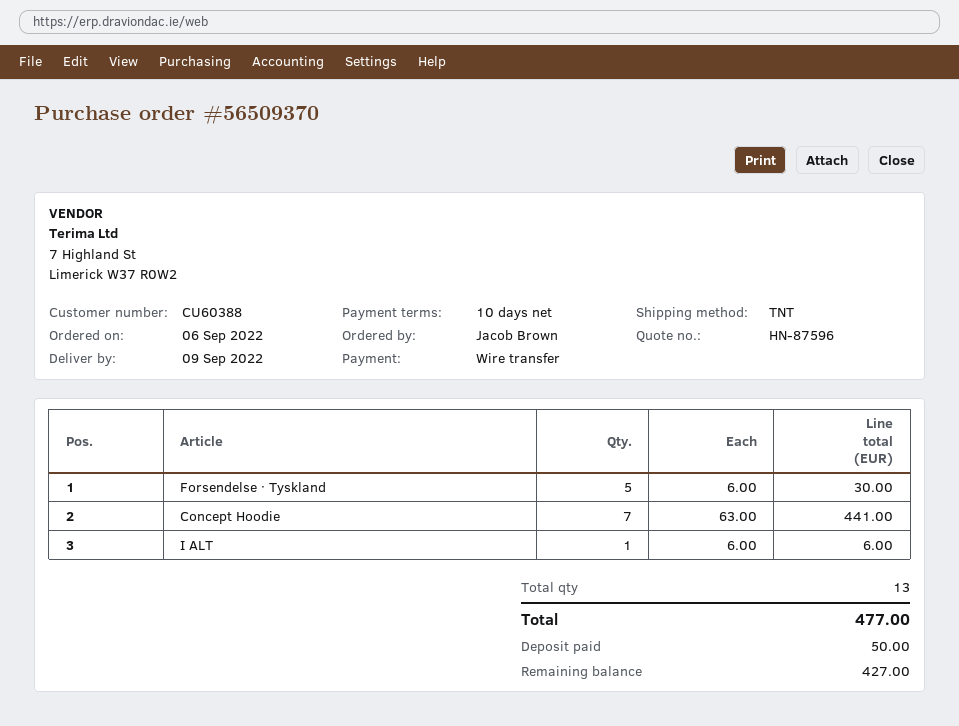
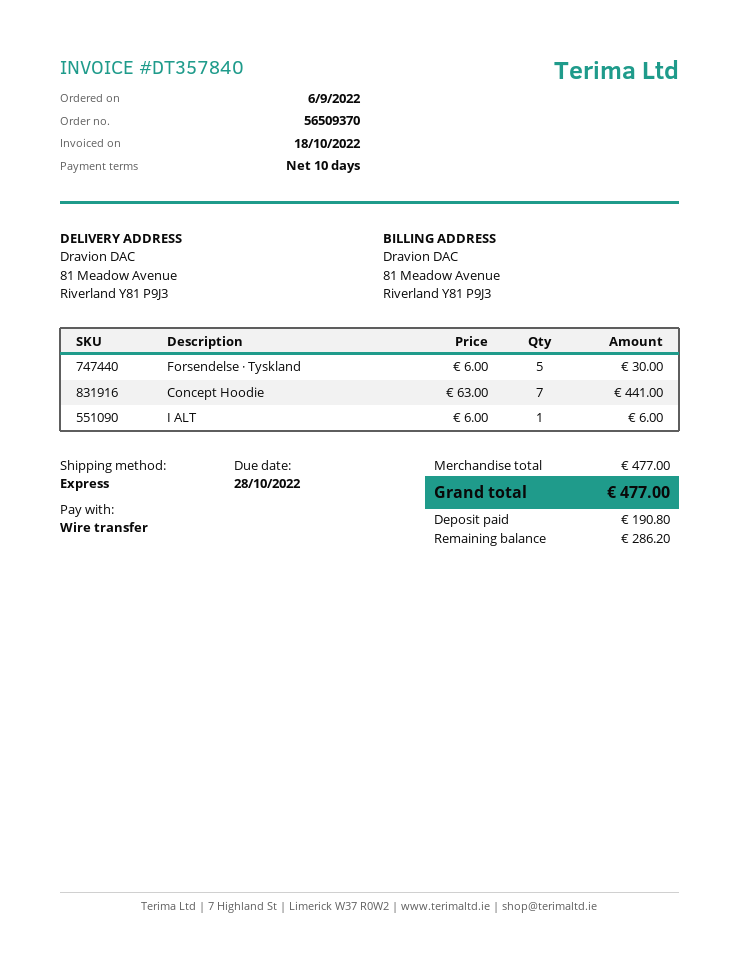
shipping method: TNT -> express
deposit: 50.00 -> 190.80
balance: 427.00 -> 286.20

